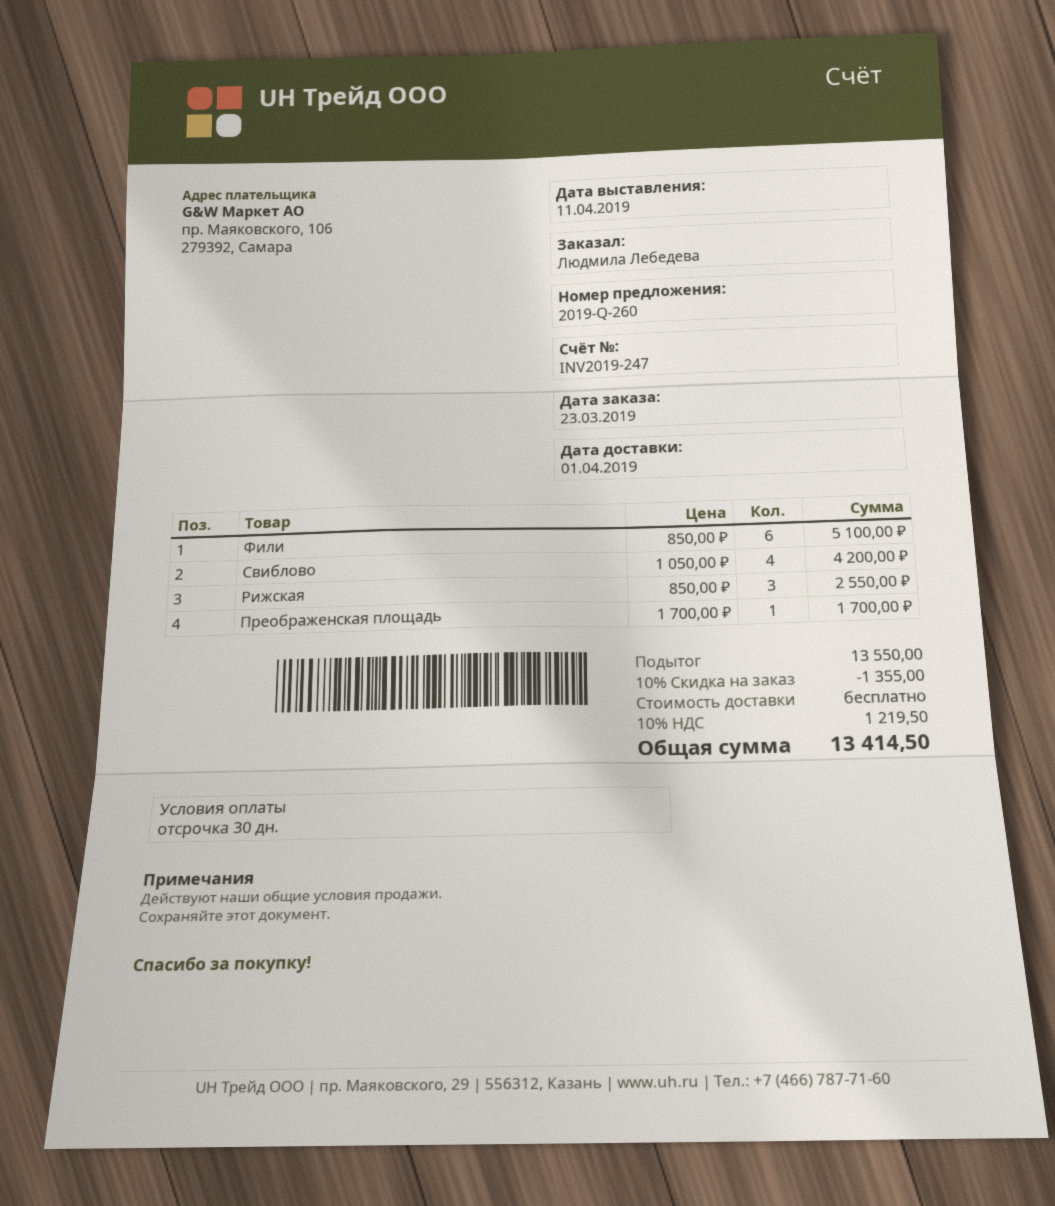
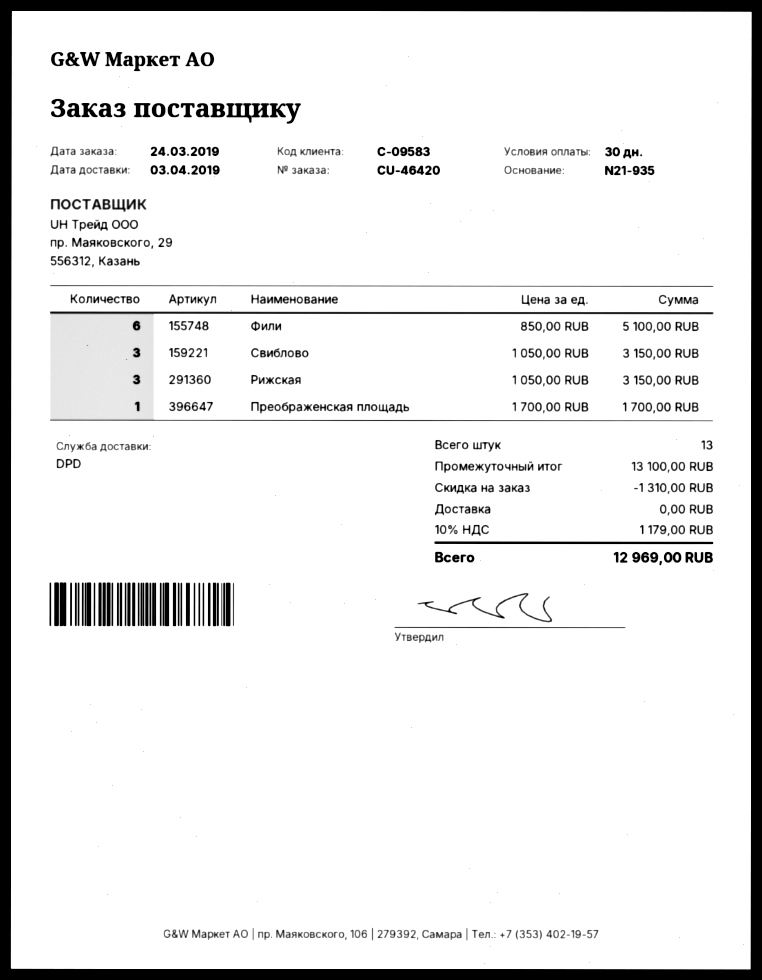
order date: 2019-03-23 -> 2019-03-24
delivery date: 2019-04-01 -> 2019-04-03
Свиблово: 4 x 1050.00 = 4200.00 -> 3 x 1050.00 = 3150.00
Рижская: 3 x 850.00 = 2550.00 -> 3 x 1050.00 = 3150.00
subtotal: 13550.00 -> 13100.00
discount: 1355.00 -> 1310.00
tax: 10% = 1219.50 -> 10% = 1179.00
total: 13414.50 -> 12969.00

